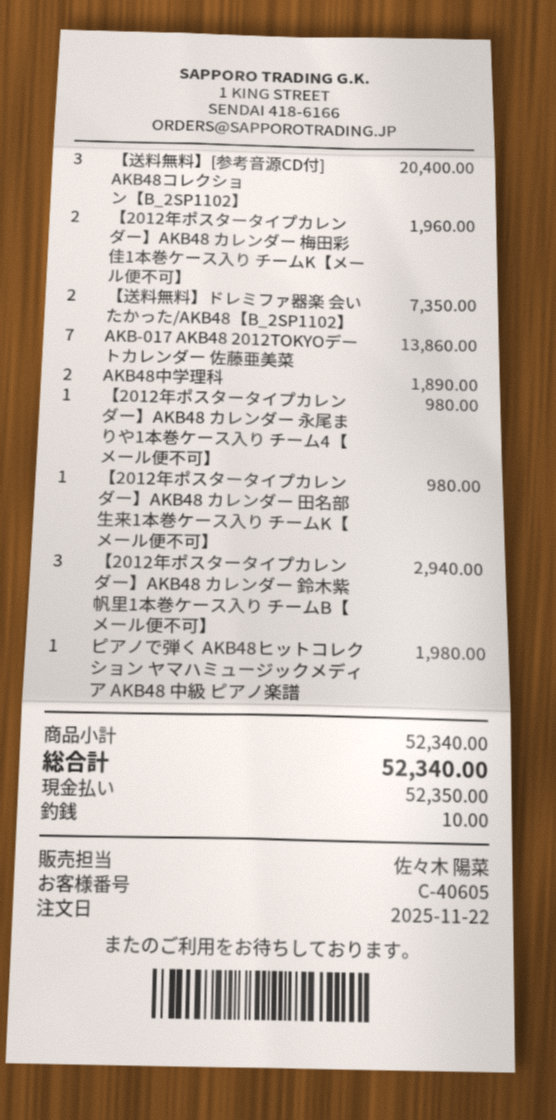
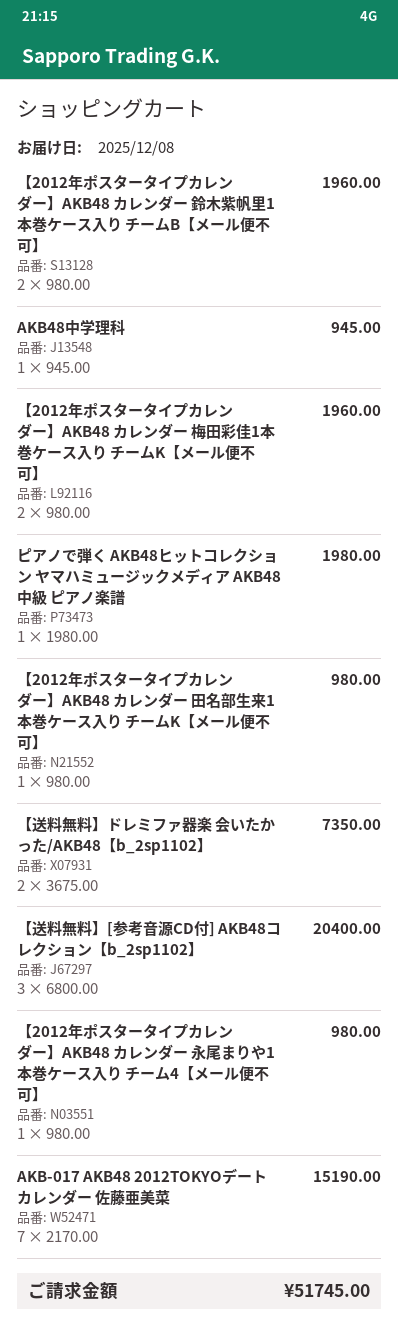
AKB-017 AKB48 2012TOKYOデートカレンダー 佐藤亜美菜: 7 for 13860.00 -> 7 for 15190.00
AKB48中学理科: 2 for 1890.00 -> 1 for 945.00
【2012年ポスタータイプカレンダー】AKB48 カレンダー 鈴木紫帆里1本巻ケース入り チームB【メール便不可】: 3 for 2940.00 -> 2 for 1960.00
total: 52340.00 -> 51745.00

